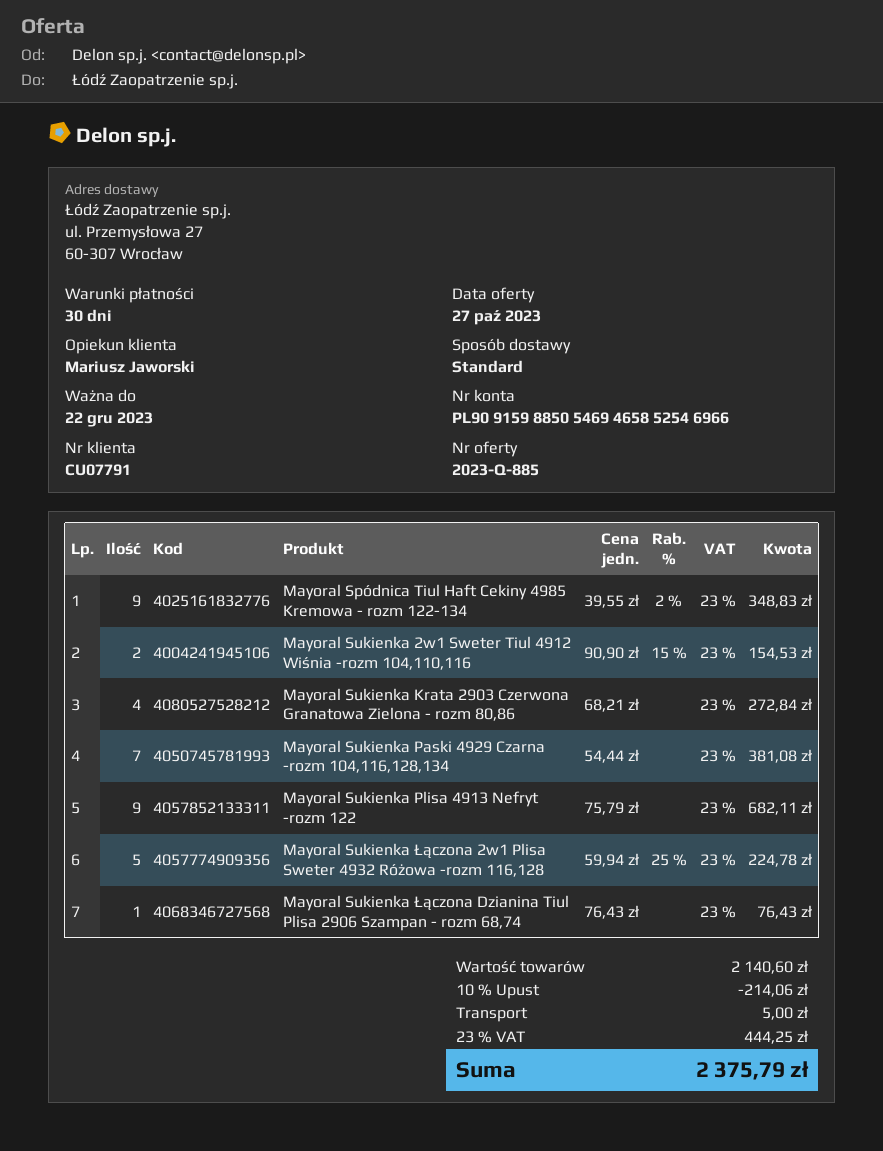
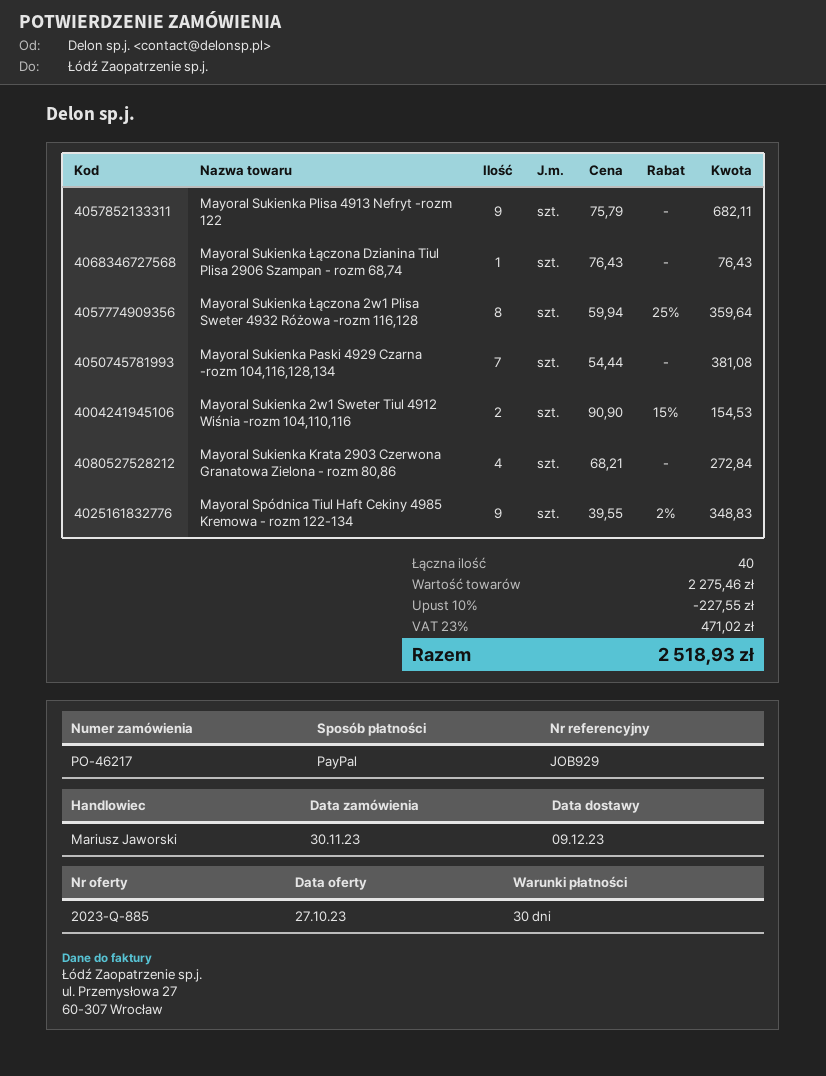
Mayoral Sukienka Łączona 2w1 Plisa Sweter 4932 Różowa -rozm 116,128: 5 x 59.94 - 25% = 224.78 -> 8 x 59.94 - 25% = 359.64
subtotal: 2140.60 -> 2275.46
discount: 10% = 214.06 -> 10% = 227.55
shipping: 5.00 -> none
tax: 23% = 444.25 -> 23% = 471.02
total: 2375.79 -> 2518.93

